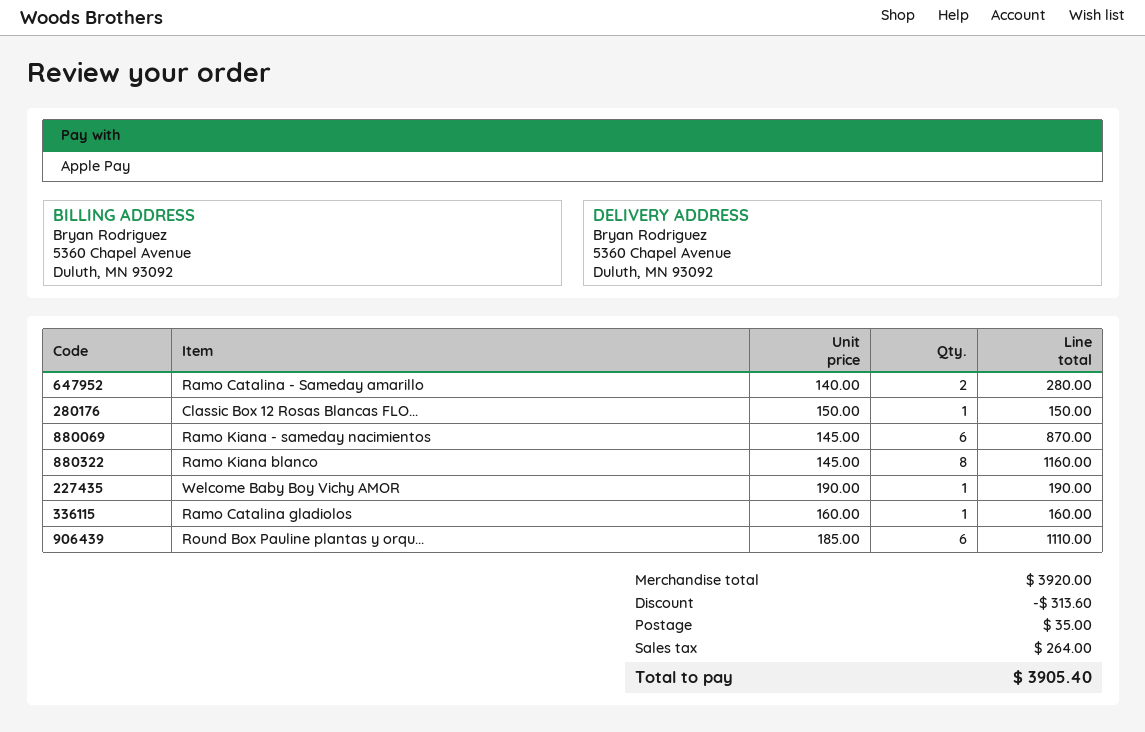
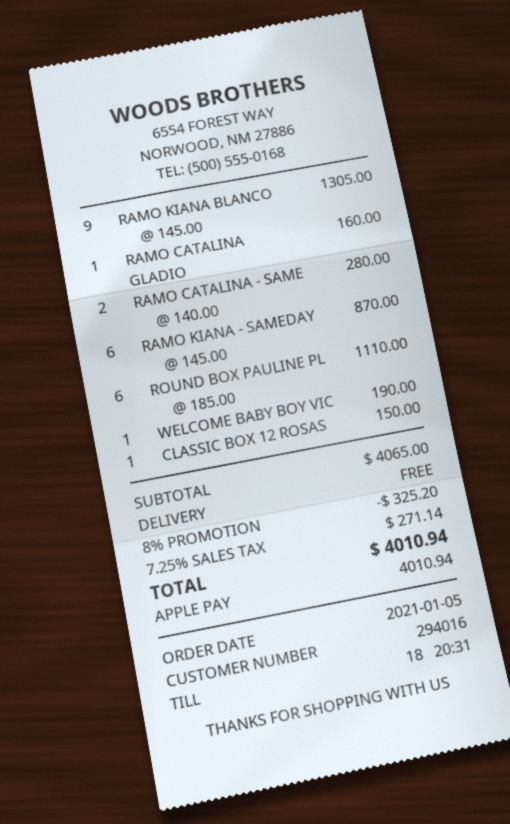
Ramo Kiana blanco: 8 x 145.00 = 1160.00 -> 9 x 145.00 = 1305.00
subtotal: 3920.00 -> 4065.00
discount: 313.60 -> 325.20
shipping: 35.00 -> 0.00
tax: 264.00 -> 271.14
total: 3905.40 -> 4010.94

